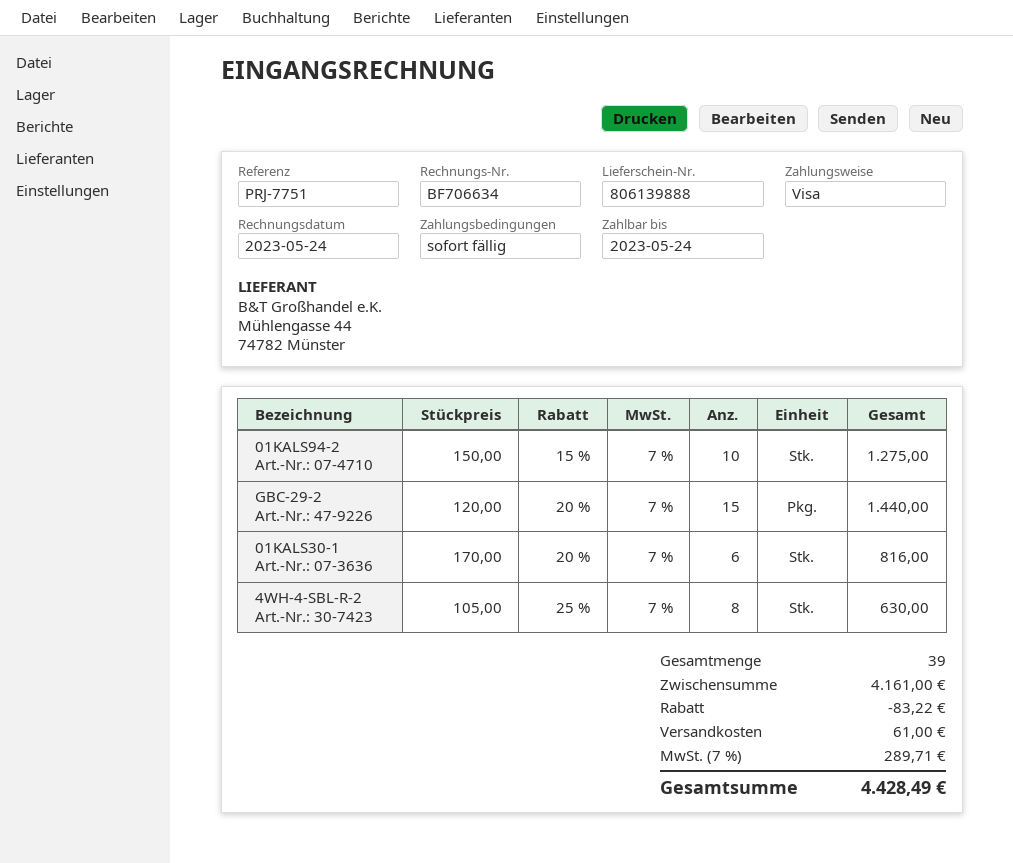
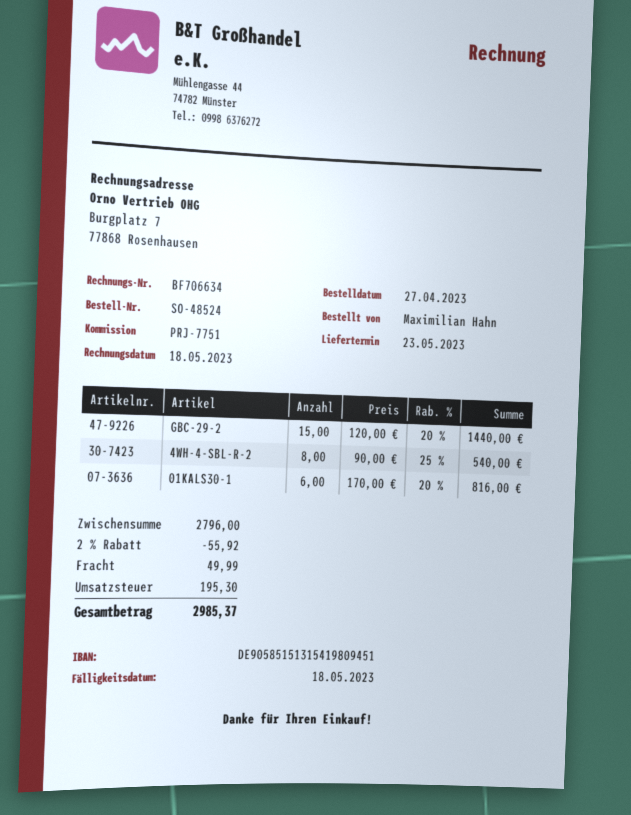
invoice date: 2023-05-24 -> 2023-05-18
due date: 2023-05-24 -> 2023-05-18
01KALS94-2: 10 x 150.00 - 15% = 1275.00 -> none
4WH-4-SBL-R-2: 8 x 105.00 - 25% = 630.00 -> 8 x 90.00 - 25% = 540.00
subtotal: 4161.00 -> 2796.00
discount: 83.22 -> 55.92
shipping: 61.00 -> 49.99
tax: 289.71 -> 195.30
total: 4428.49 -> 2985.37

